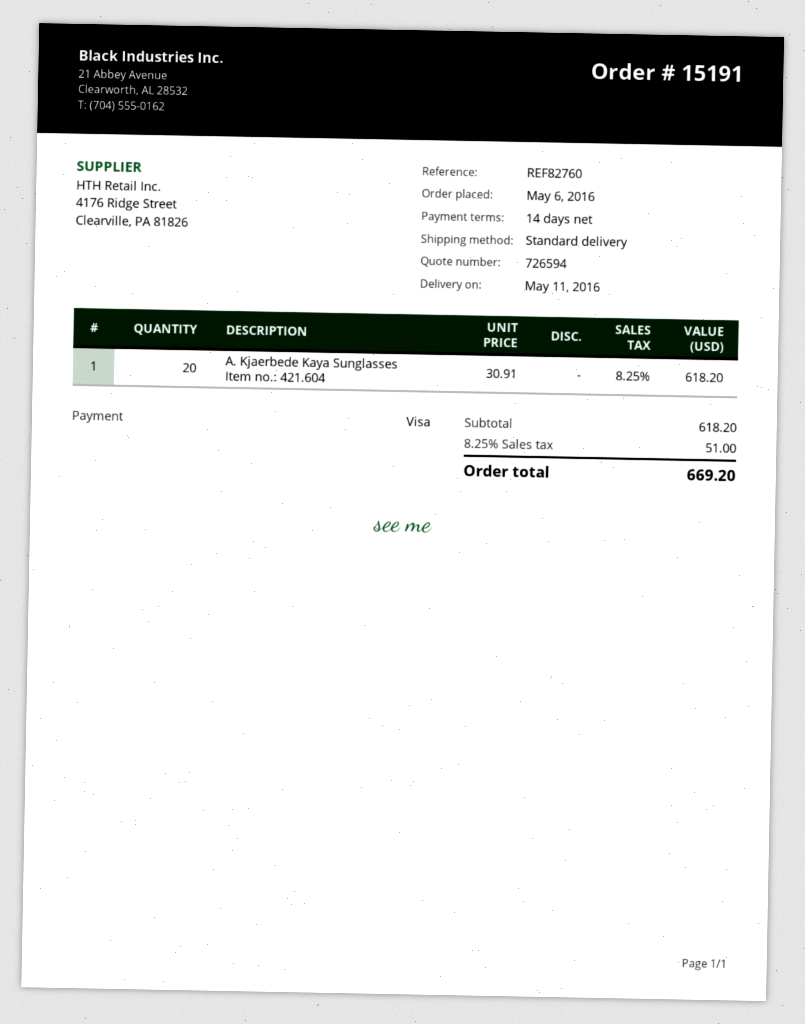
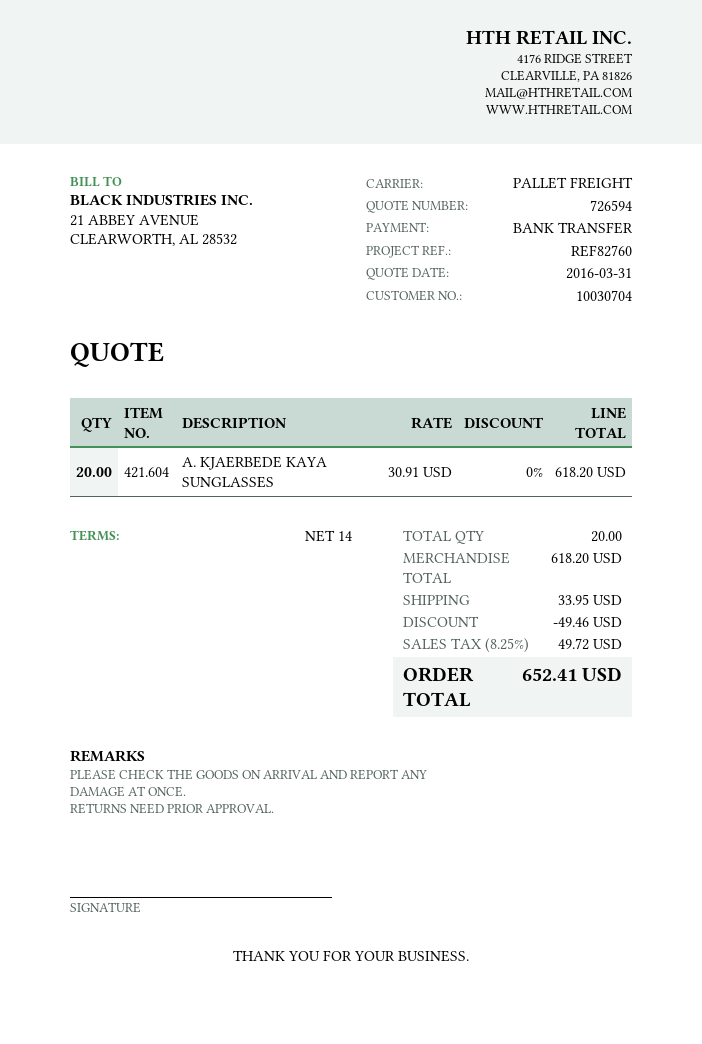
payment method: Visa -> bank transfer
shipping method: standard -> pallet freight
discount: none -> 49.46
shipping: none -> 33.95
tax: 8.25% = 51.00 -> 8.25% = 49.72
total: 669.20 -> 652.41

